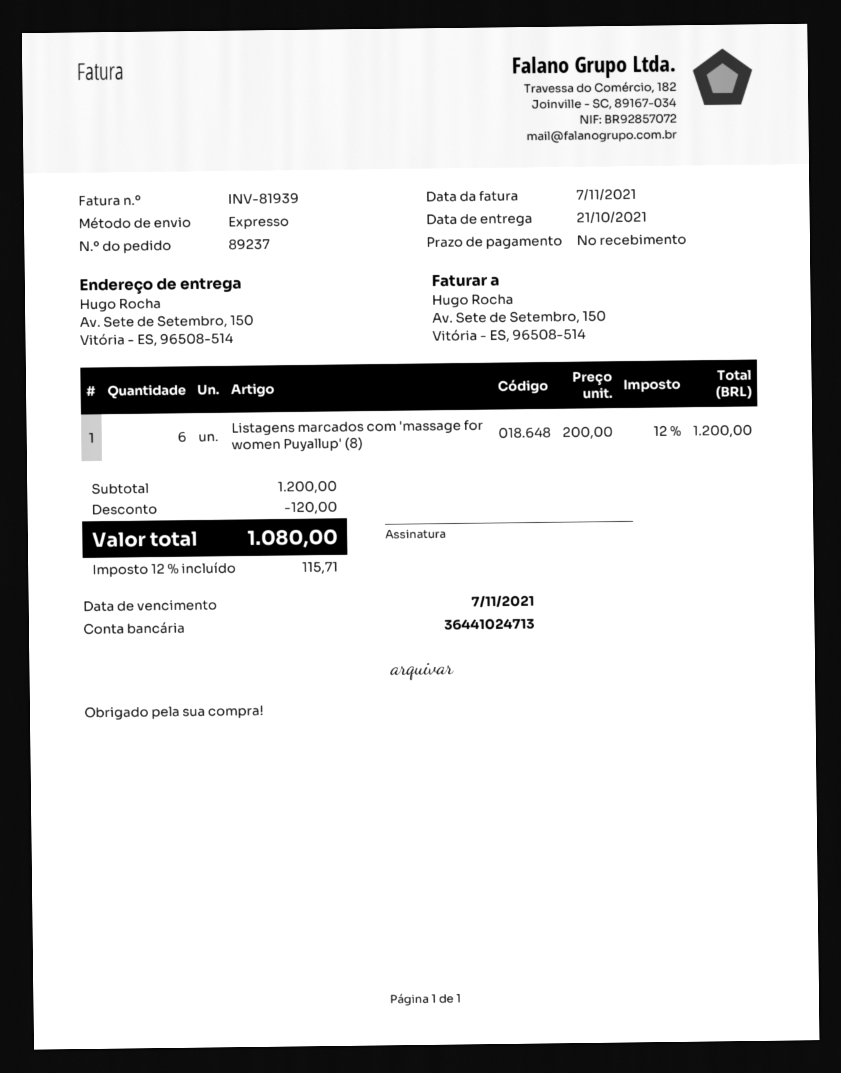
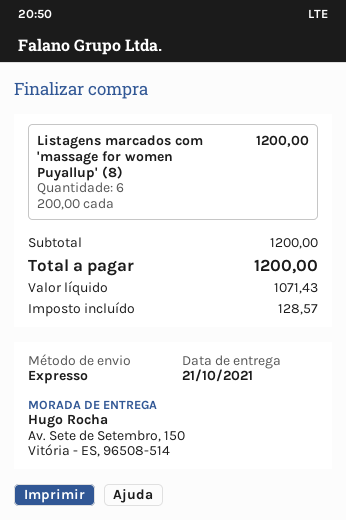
discount: 120.00 -> none
tax: 115.71 -> 128.57
total: 1080.00 -> 1200.00

